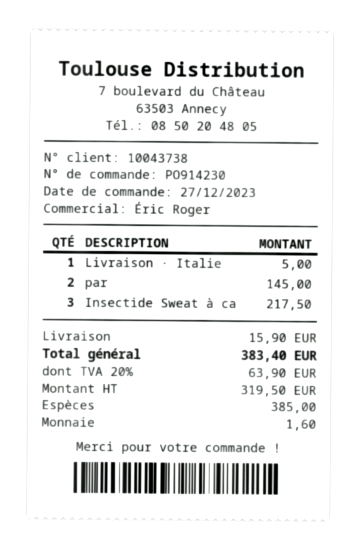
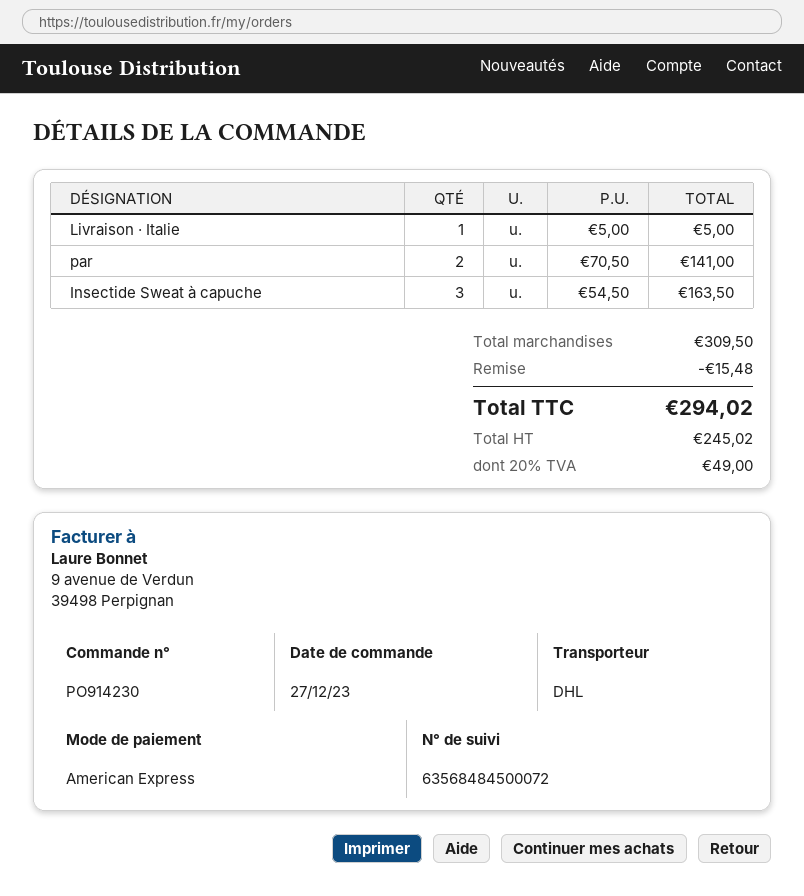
payment method: cash -> American Express
par: 2 for 145.00 -> 2 for 141.00
Insectide Sweat à ca: 3 for 217.50 -> 3 for 163.50
discount: none -> 15.48
shipping: 15.90 -> none
net: 319.50 -> 245.02
tax: 20% = 63.90 -> 20% = 49.00
total: 383.40 -> 294.02

